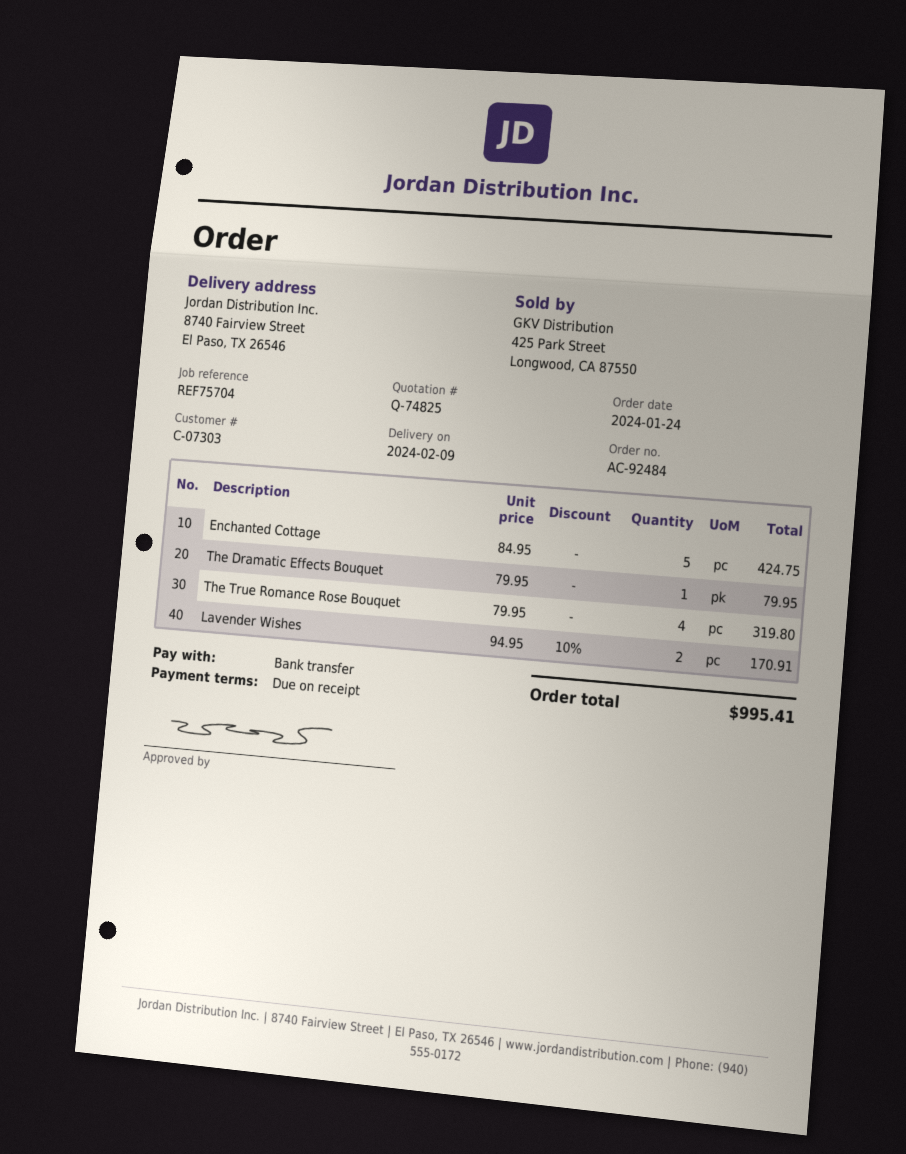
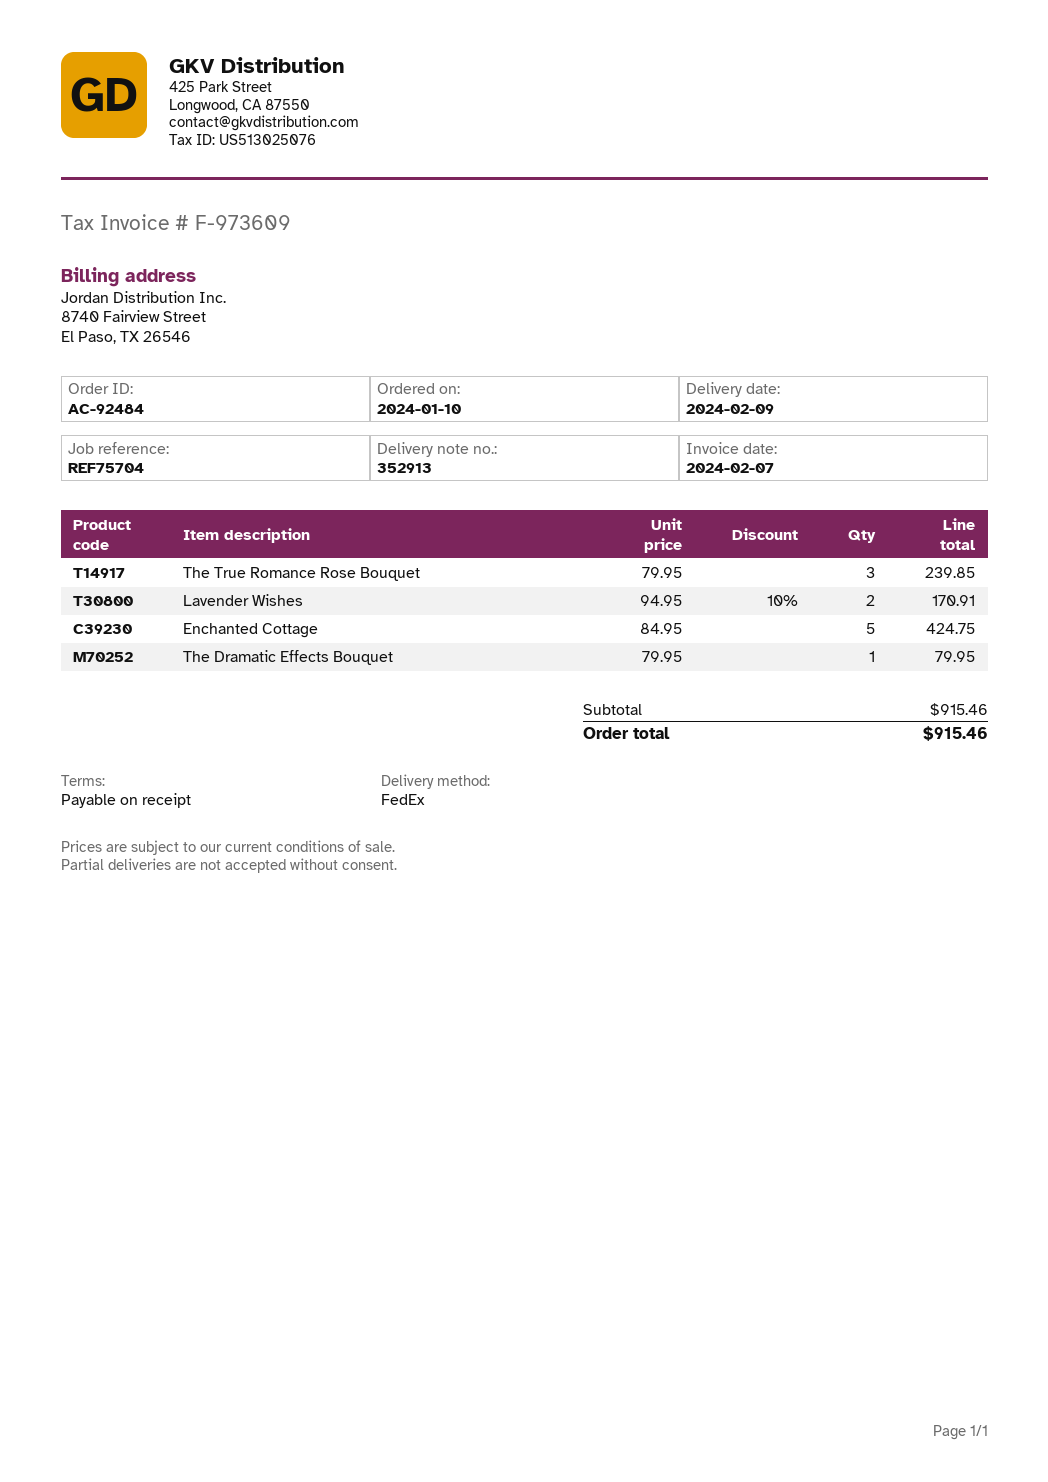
order date: 2024-01-24 -> 2024-01-10
The True Romance Rose Bouquet: 4 x 79.95 = 319.80 -> 3 x 79.95 = 239.85
total: 995.41 -> 915.46

